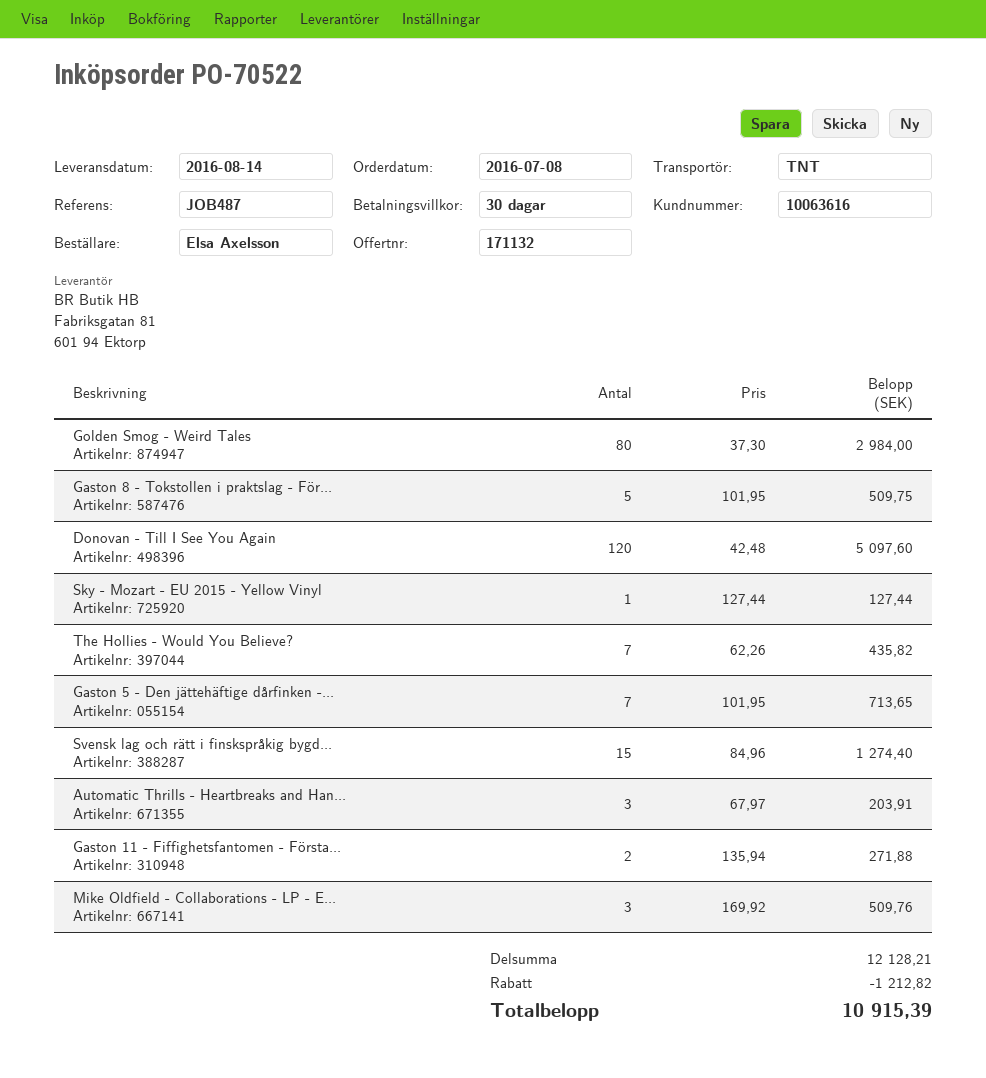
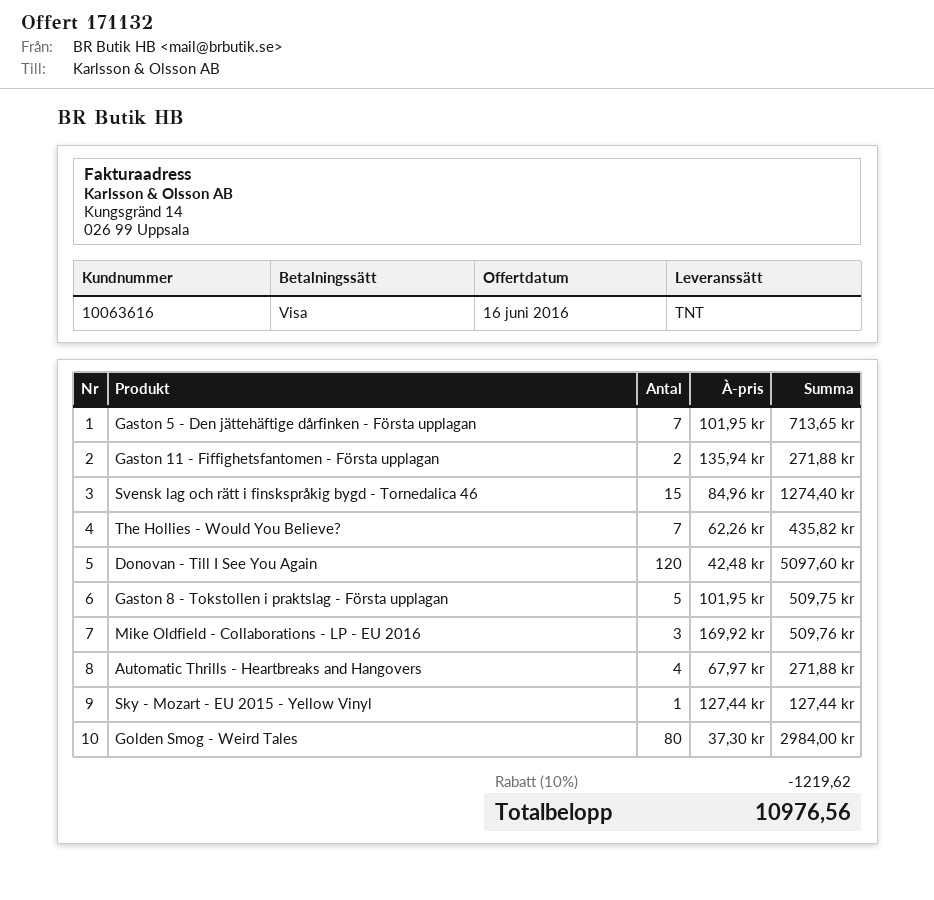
Automatic Thrills - Heartbreaks and Han...: 3 x 67.97 = 203.91 -> 4 x 67.97 = 271.88
discount: 1212.82 -> 1219.62
total: 10915.39 -> 10976.56

